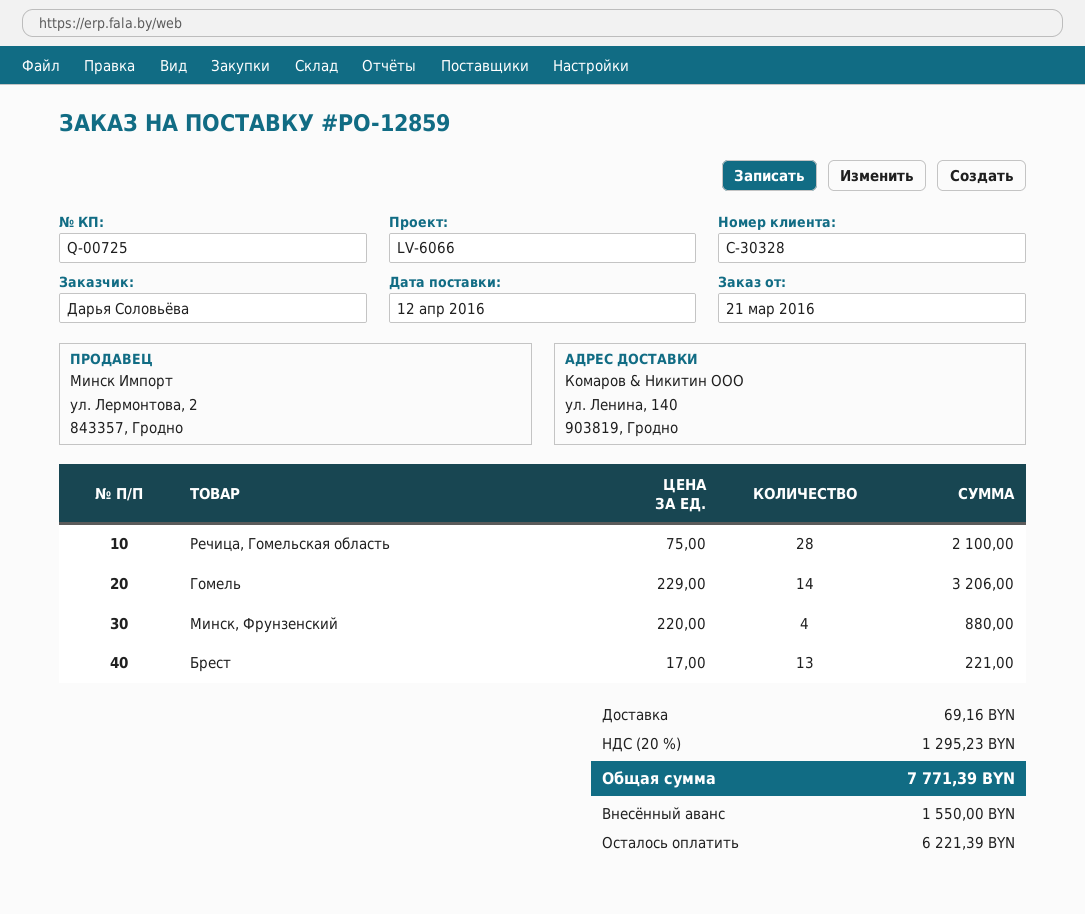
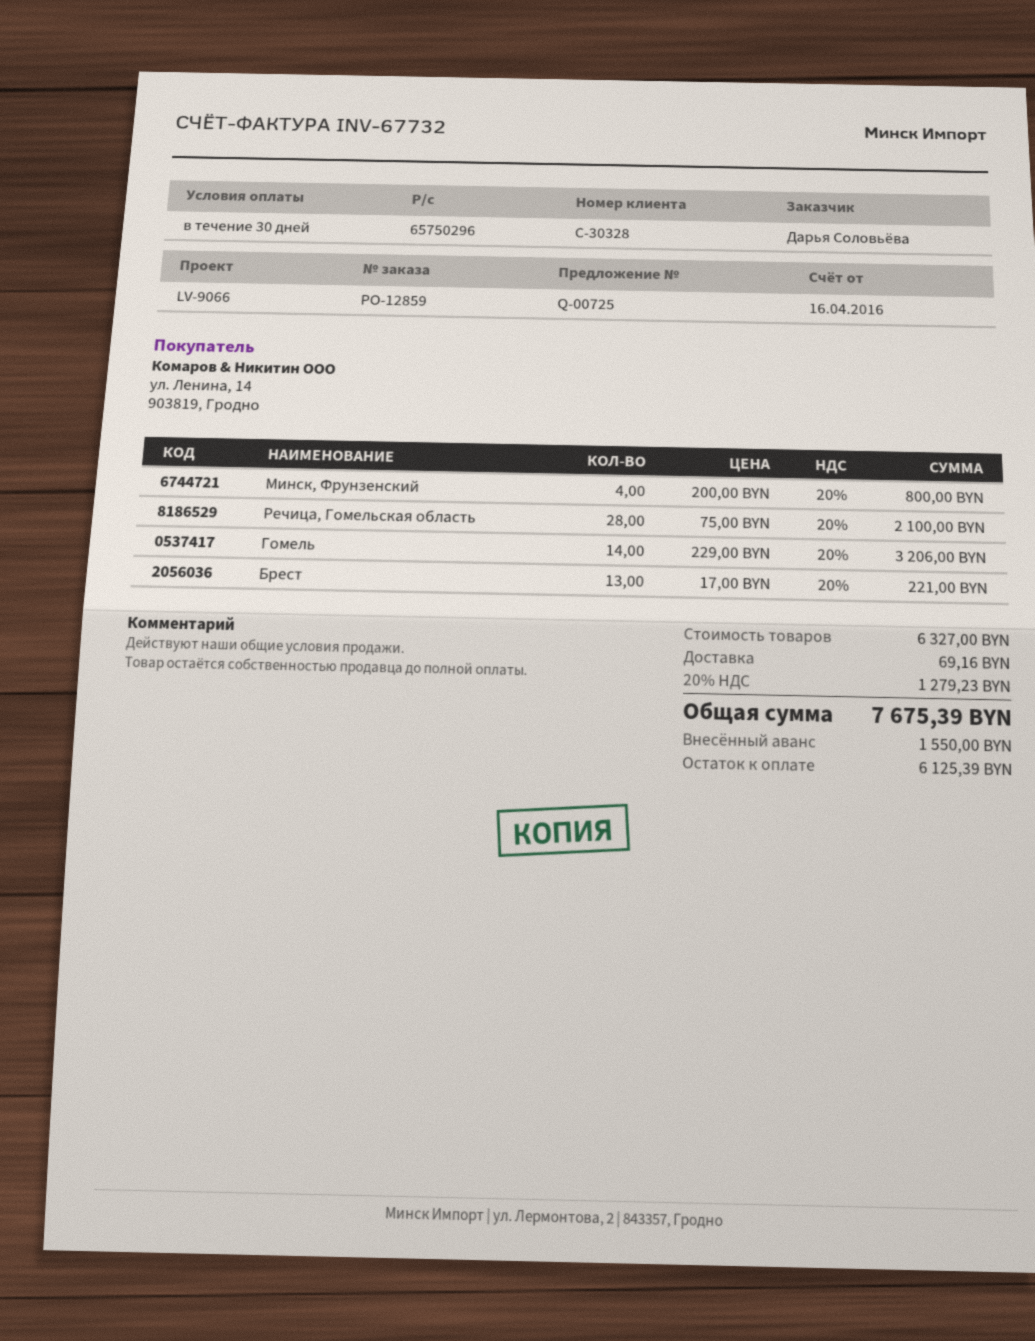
reference: LV-6066 -> LV-9066
Минск, Фрунзенский: 4 x 220.00 = 880.00 -> 4 x 200.00 = 800.00
tax: 20% = 1295.23 -> 20% = 1279.23
total: 7771.39 -> 7675.39
balance: 6221.39 -> 6125.39

